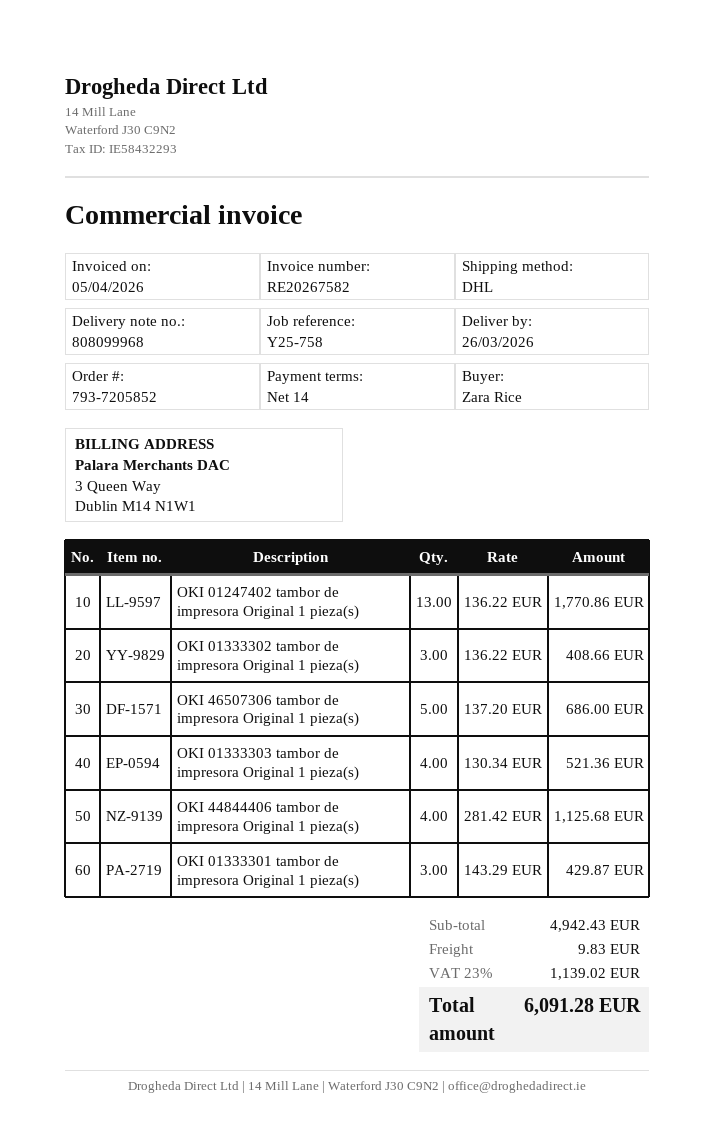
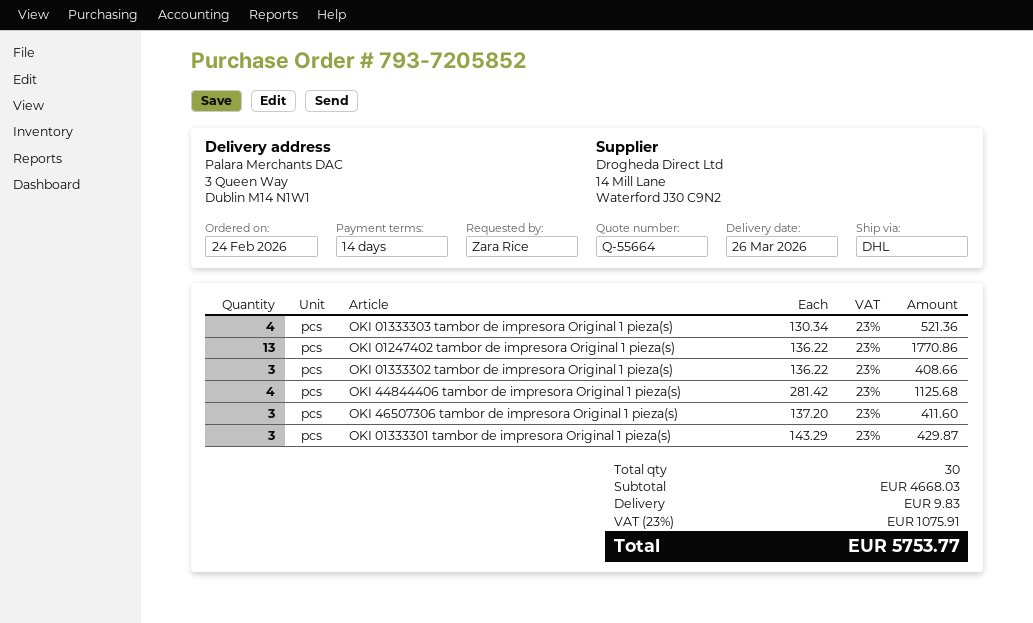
OKI 46507306 tambor de impresora Original 1 pieza(s): 5 x 137.20 = 686.00 -> 3 x 137.20 = 411.60
subtotal: 4942.43 -> 4668.03
tax: 23% = 1139.02 -> 23% = 1075.91
total: 6091.28 -> 5753.77

